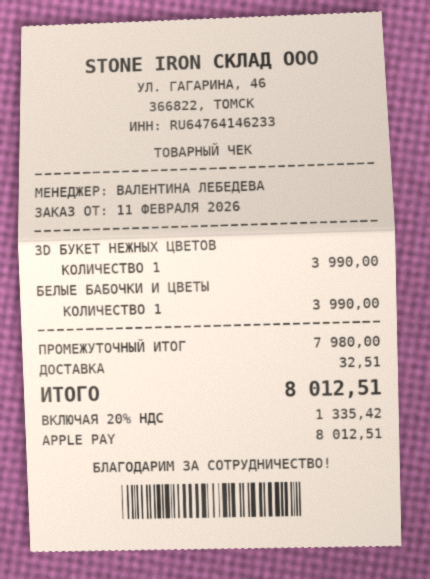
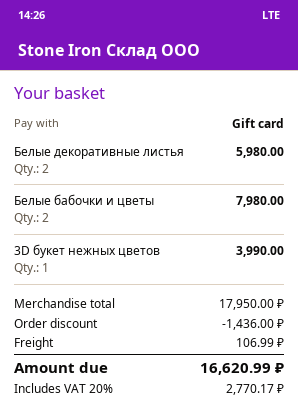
payment method: Apple Pay -> gift card
БЕЛЫЕ БАБОЧКИ И ЦВЕТЫ: 1 for 3990.00 -> 2 for 7980.00
Белые декоративные листья: none -> 2 for 5980.00
subtotal: 7980.00 -> 17950.00
discount: none -> 1436.00
shipping: 32.51 -> 106.99
tax: 20% = 1335.42 -> 20% = 2770.17
total: 8012.51 -> 16620.99

